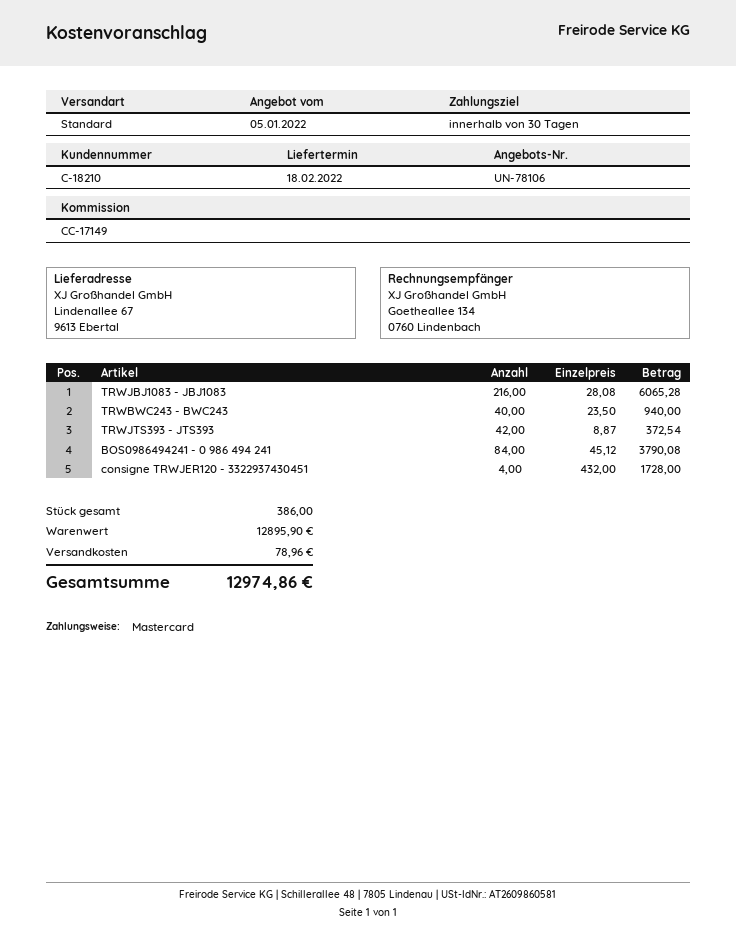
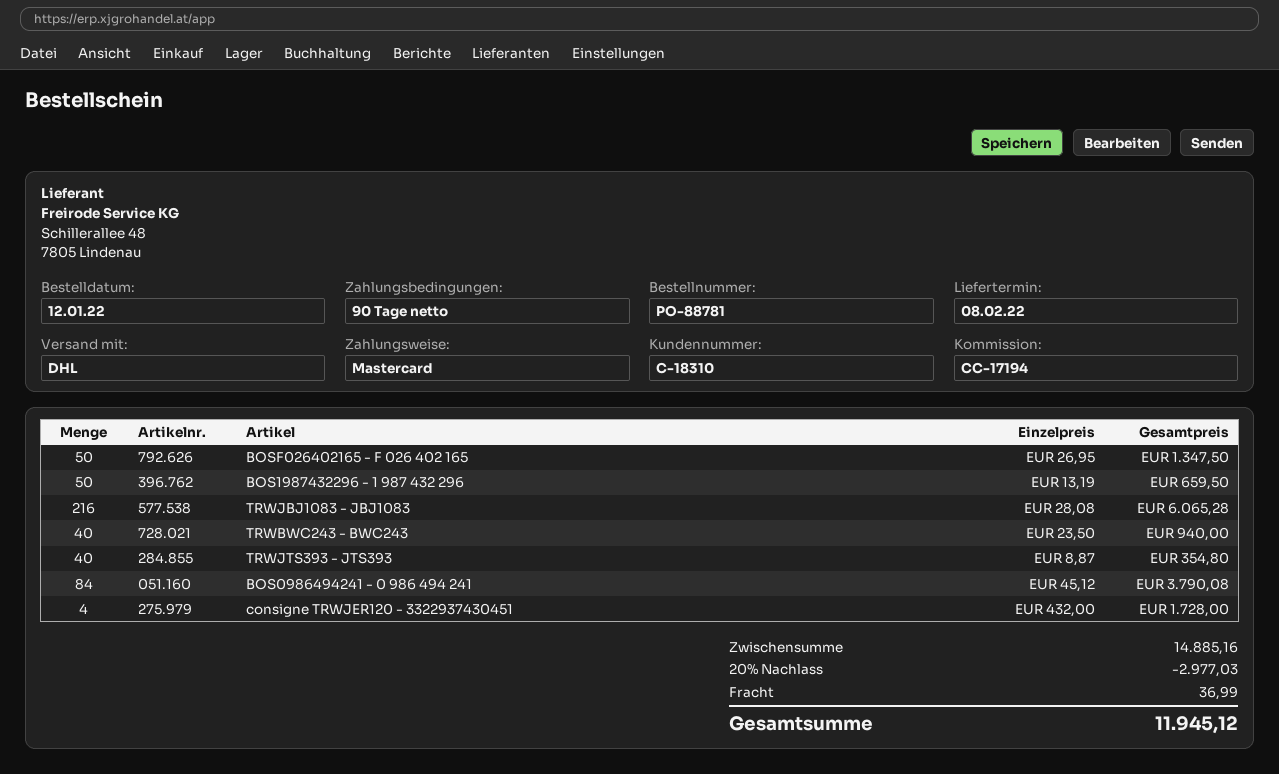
delivery date: 2022-02-18 -> 2022-02-08
payment terms: 30 days -> 90 days
customer number: C-18210 -> C-18310
reference: CC-17149 -> CC-17194
shipping method: standard -> DHL
TRWJTS393 - JTS393: 42 x 8.87 = 372.54 -> 40 x 8.87 = 354.80
BOSF026402165 - F 026 402 165: none -> 50 x 26.95 = 1347.50
BOS1987432296 - 1 987 432 296: none -> 50 x 13.19 = 659.50
subtotal: 12895.90 -> 14885.16
discount: none -> 20% = 2977.03
shipping: 78.96 -> 36.99
total: 12974.86 -> 11945.12

